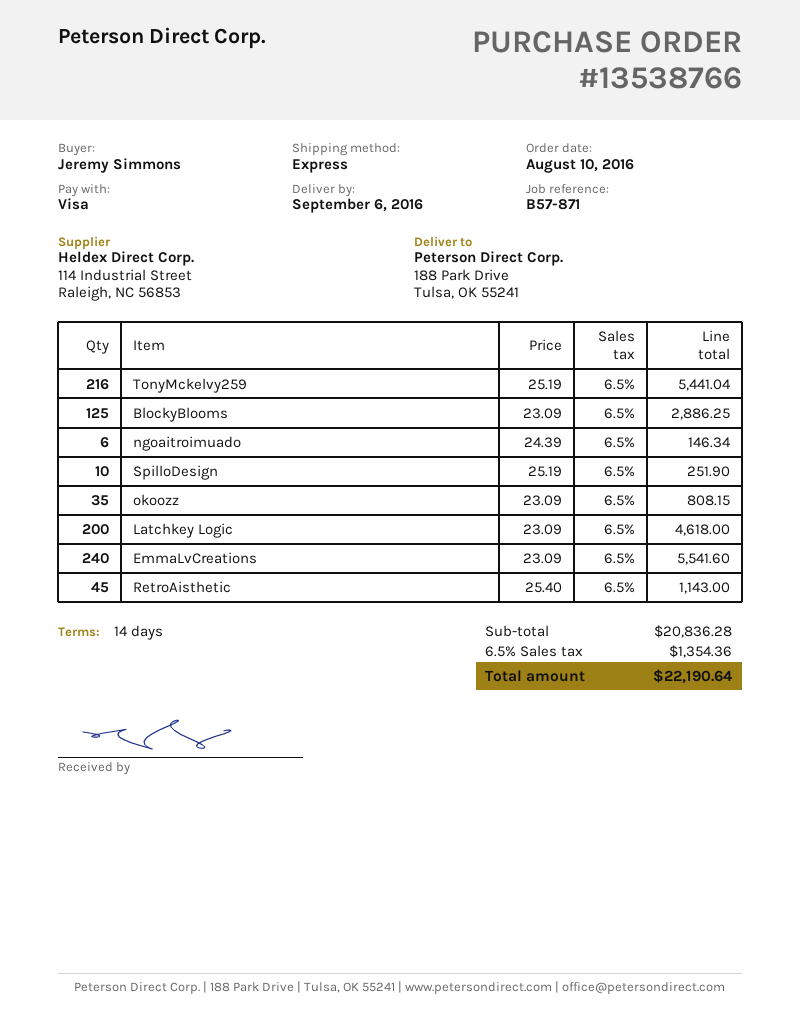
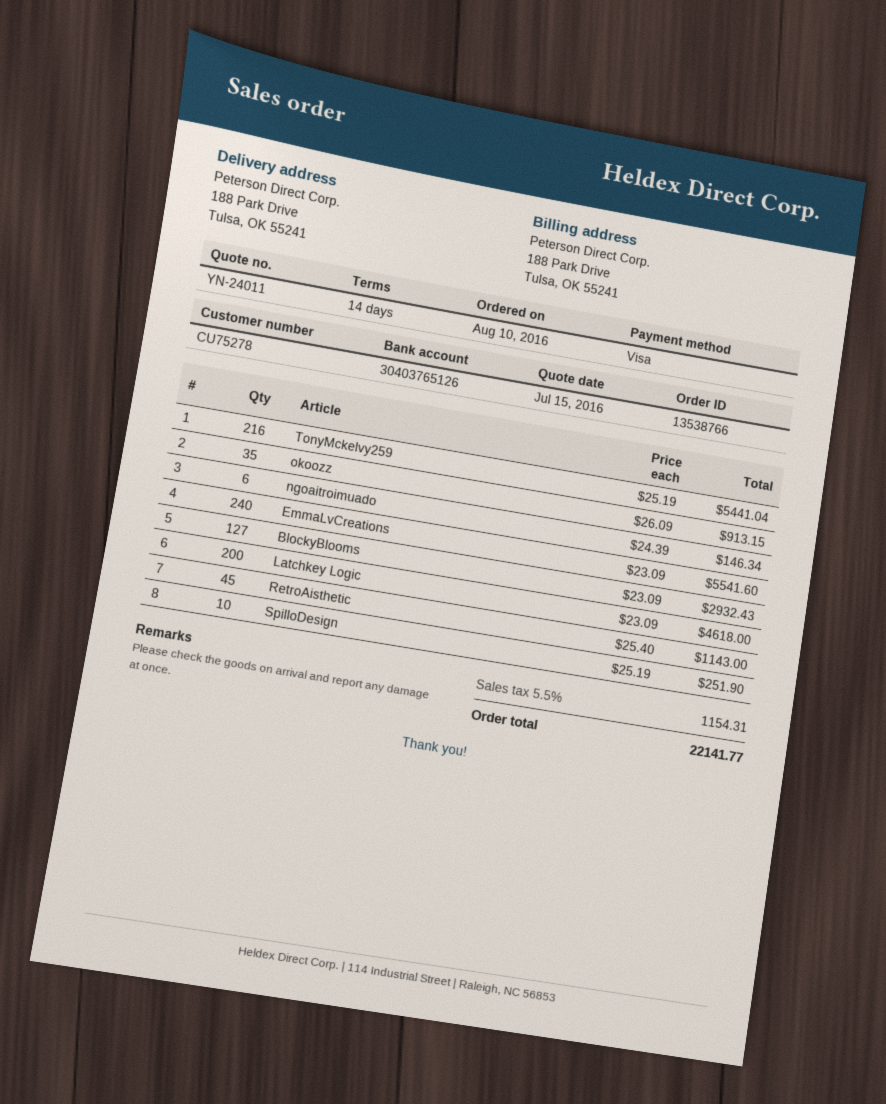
BlockyBlooms: 125 x 23.09 = 2886.25 -> 127 x 23.09 = 2932.43
okoozz: 35 x 23.09 = 808.15 -> 35 x 26.09 = 913.15
tax: 6.5% = 1354.36 -> 5.5% = 1154.31
total: 22190.64 -> 22141.77

